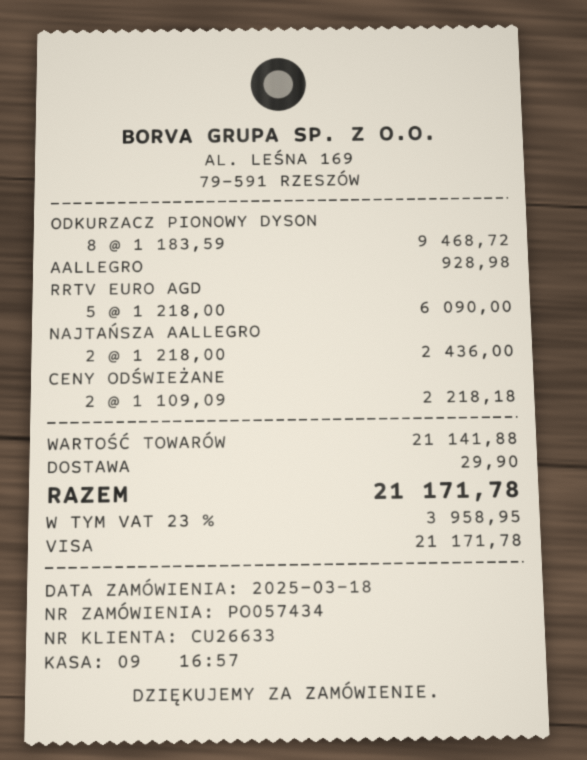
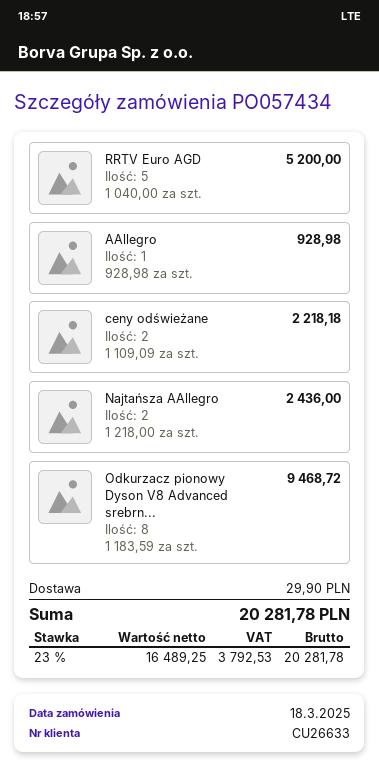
RRTV EURO AGD: 5 x 1218.00 = 6090.00 -> 5 x 1040.00 = 5200.00
tax: 23% = 3958.95 -> 23% = 3792.53
total: 21171.78 -> 20281.78

